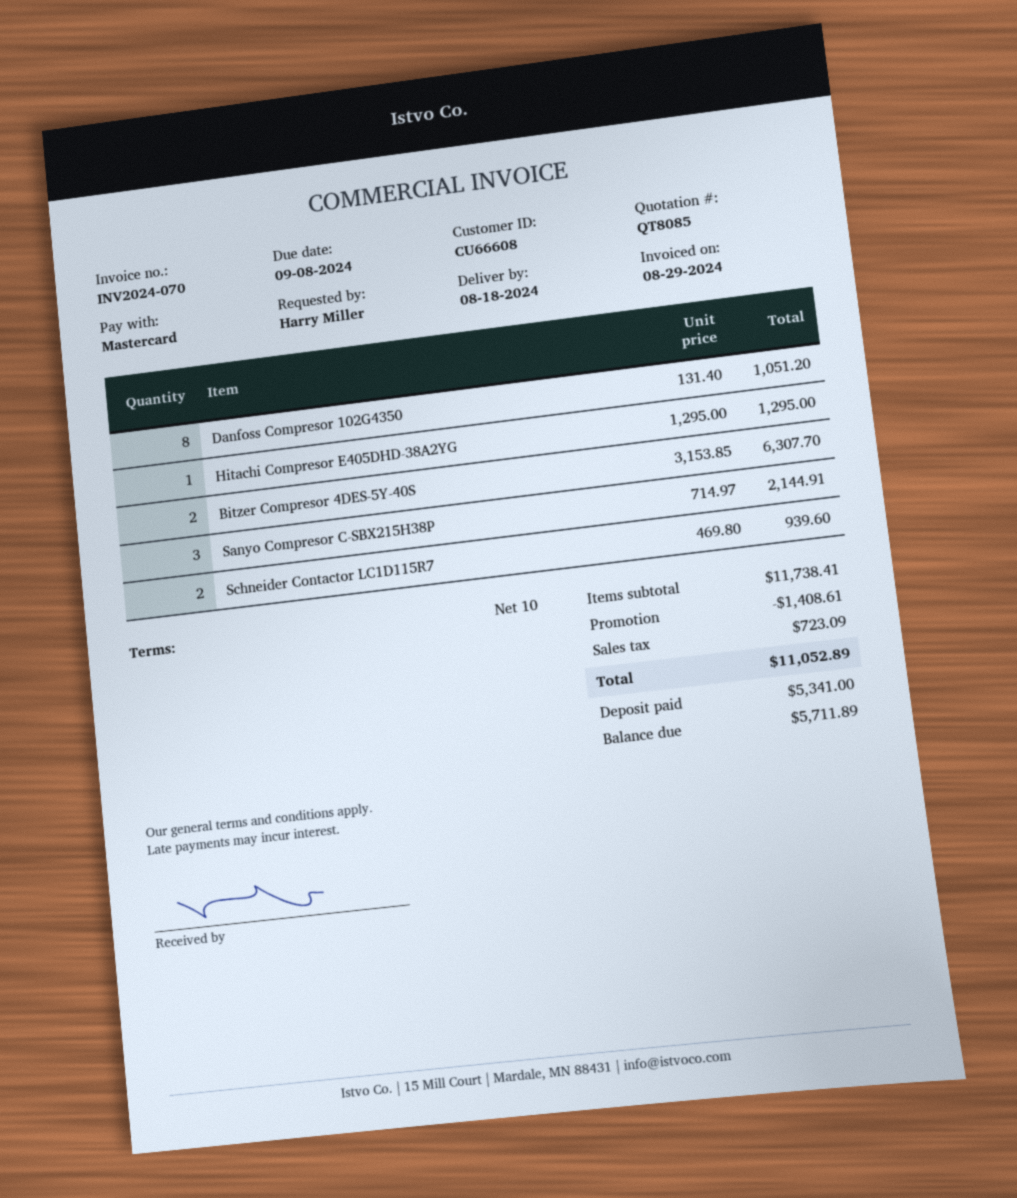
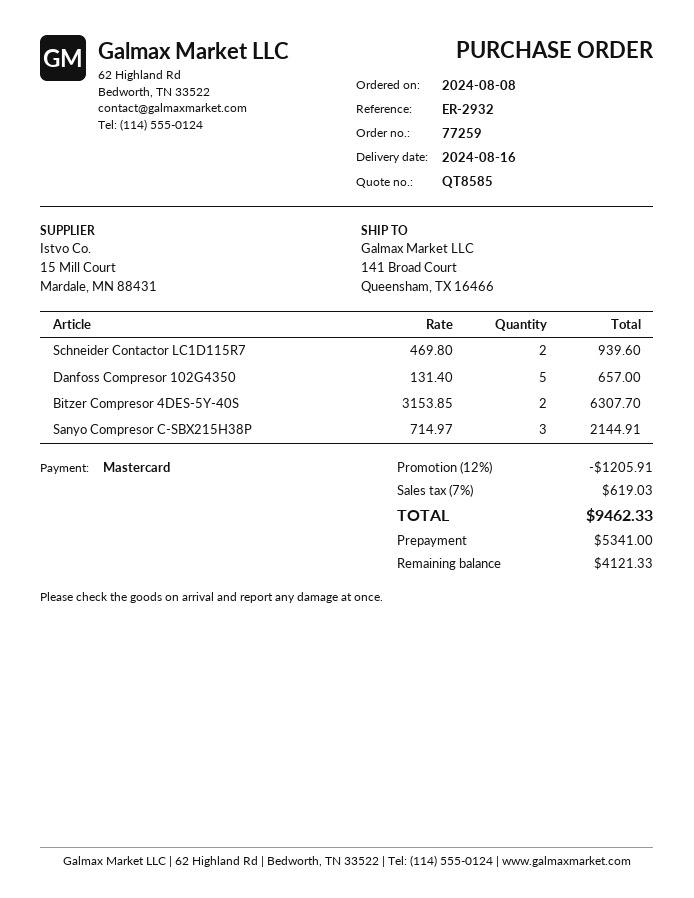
quote number: QT8085 -> QT8585
delivery date: 2024-08-18 -> 2024-08-16
Danfoss Compresor 102G4350: 8 x 131.40 = 1051.20 -> 5 x 131.40 = 657.00
Hitachi Compresor E405DHD-38A2YG: 1 x 1295.00 = 1295.00 -> none
discount: 1408.61 -> 1205.91
tax: 723.09 -> 619.03
total: 11052.89 -> 9462.33
balance: 5711.89 -> 4121.33

